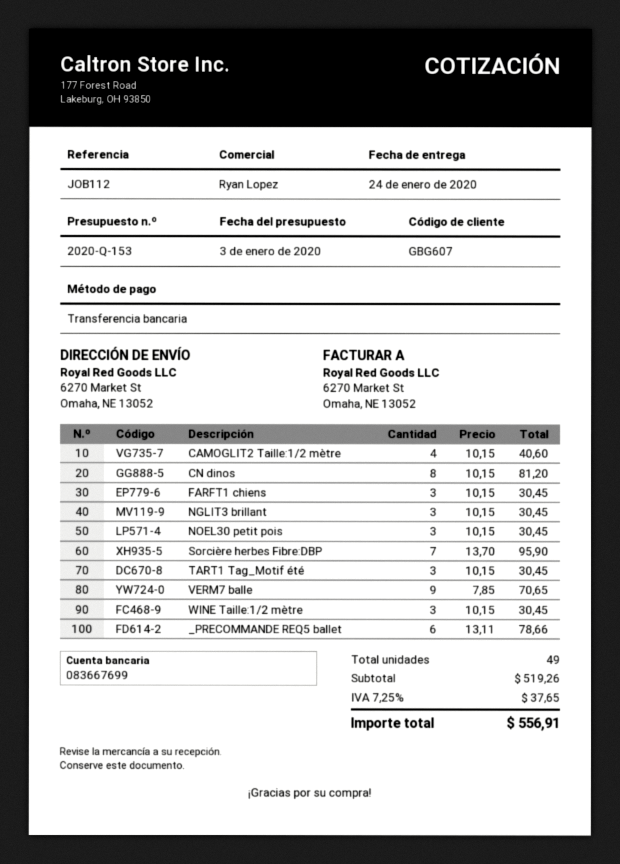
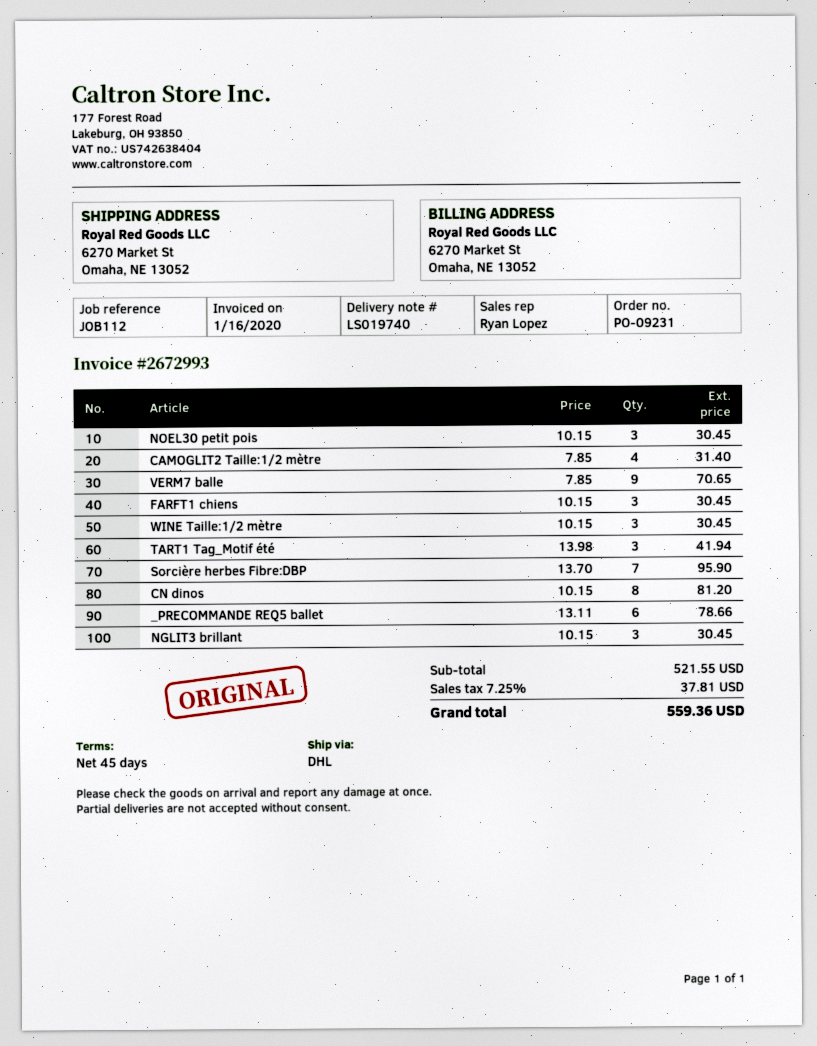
CAMOGLIT2 Taille:1/2 mètre: 4 x 10.15 = 40.60 -> 4 x 7.85 = 31.40
TART1 Tag_Motif été: 3 x 10.15 = 30.45 -> 3 x 13.98 = 41.94
subtotal: 519.26 -> 521.55
tax: 7.25% = 37.65 -> 7.25% = 37.81
total: 556.91 -> 559.36

